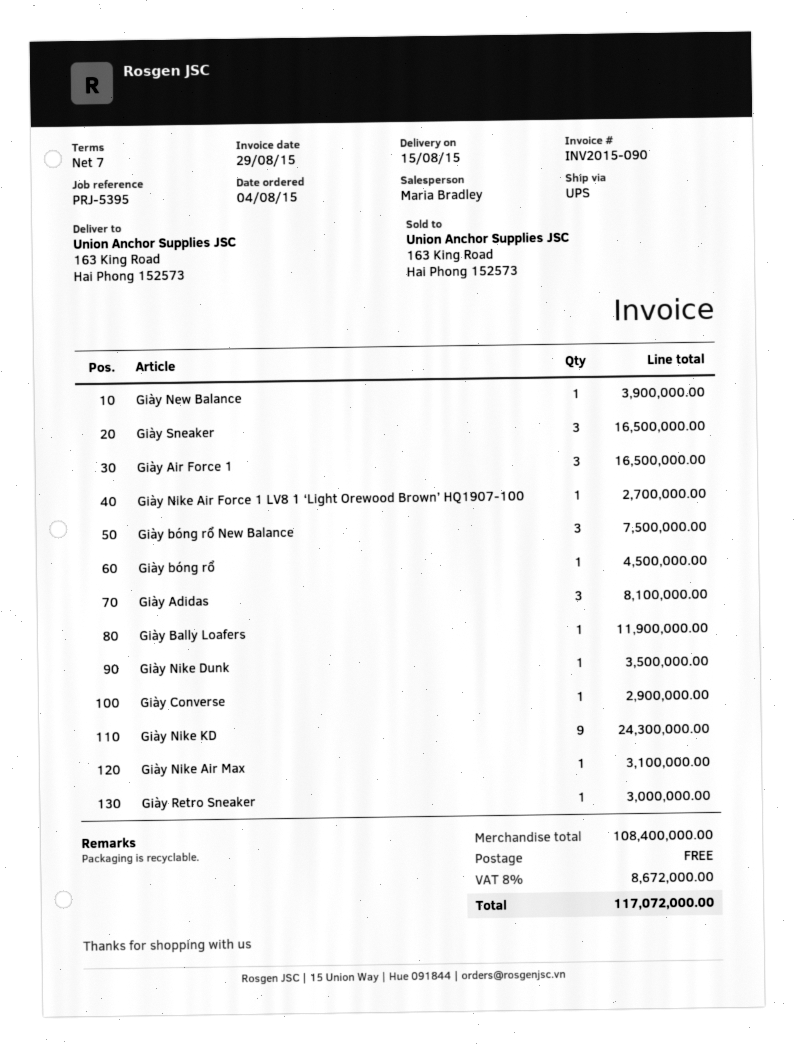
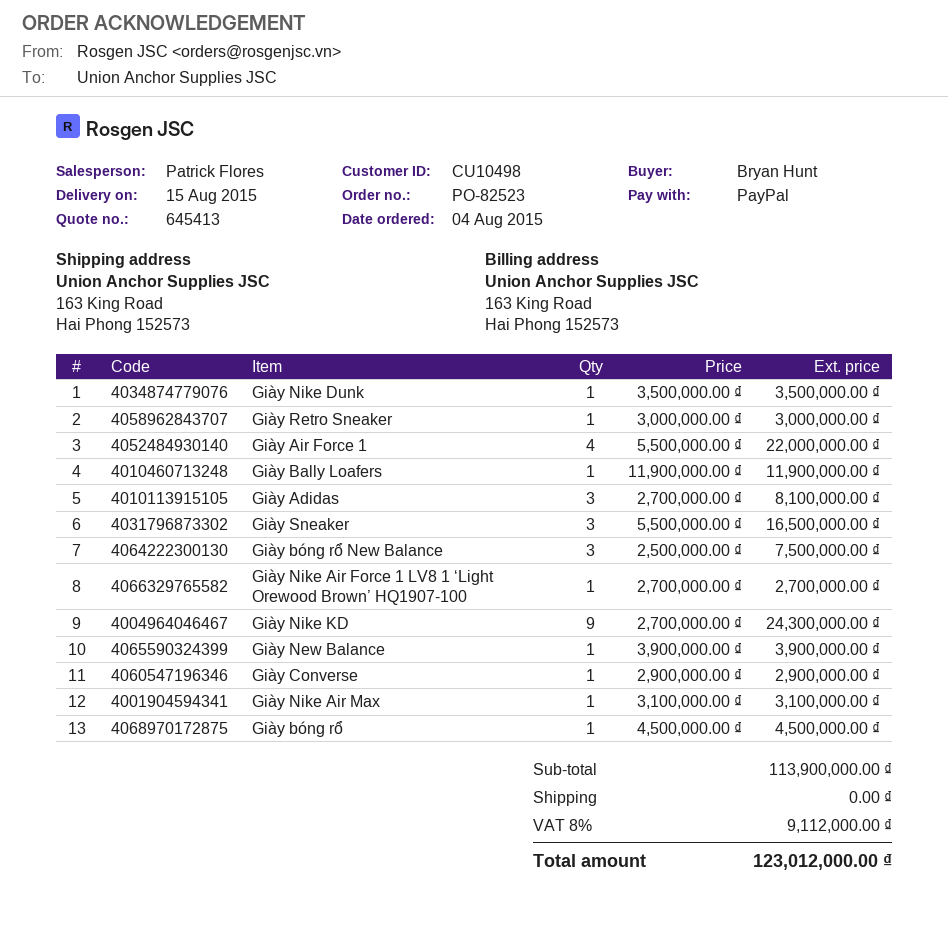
sales rep: Maria Bradley -> Patrick Flores
Giày Air Force 1: 3 for 16500000.00 -> 4 for 22000000.00
subtotal: 108400000.00 -> 113900000.00
tax: 8% = 8672000.00 -> 8% = 9112000.00
total: 117072000.00 -> 123012000.00

